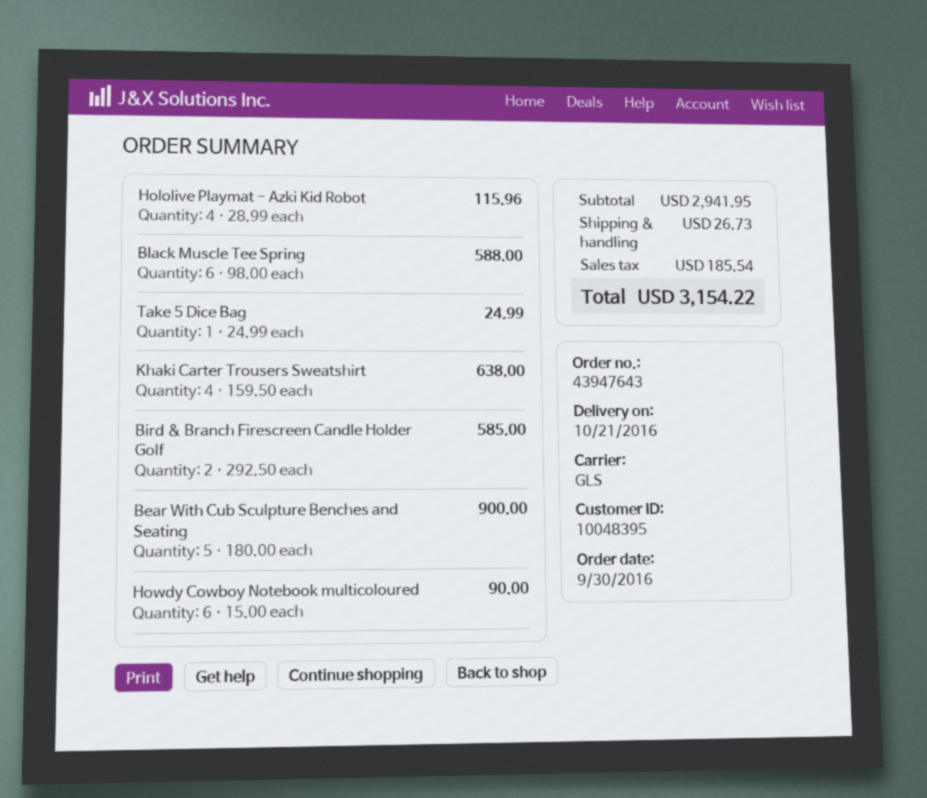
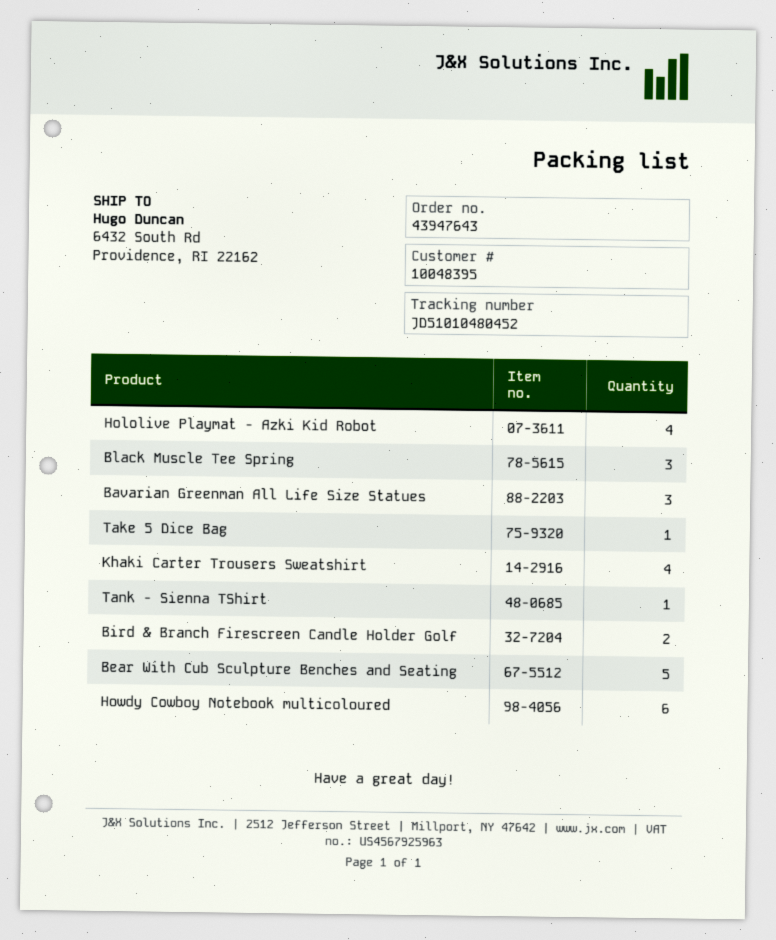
Black Muscle Tee Spring: 6 -> 3
Bavarian Greenman All Life Size Statues: none -> 3
Tank - Sienna TShirt: none -> 1

